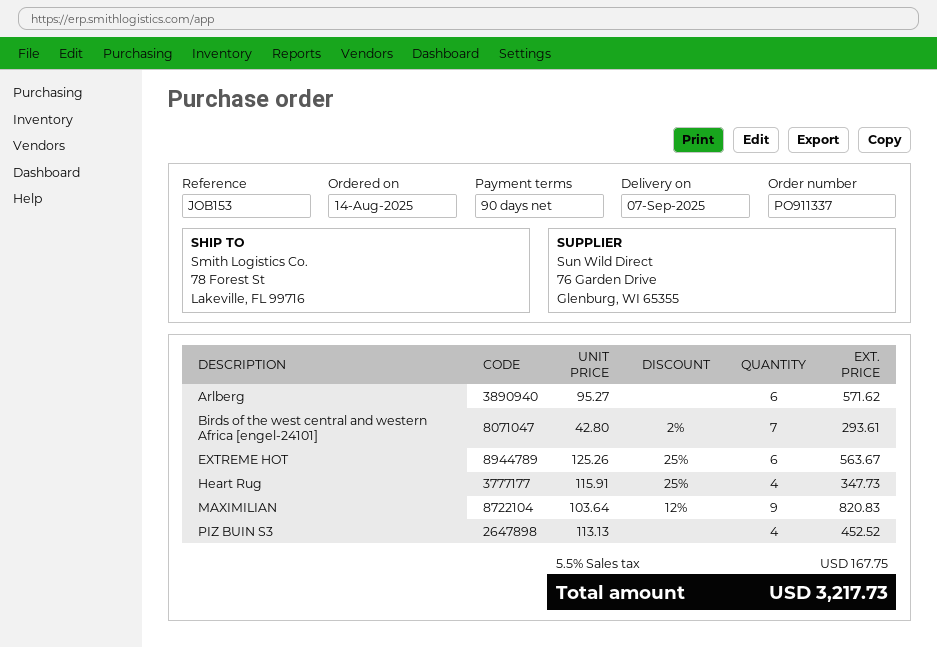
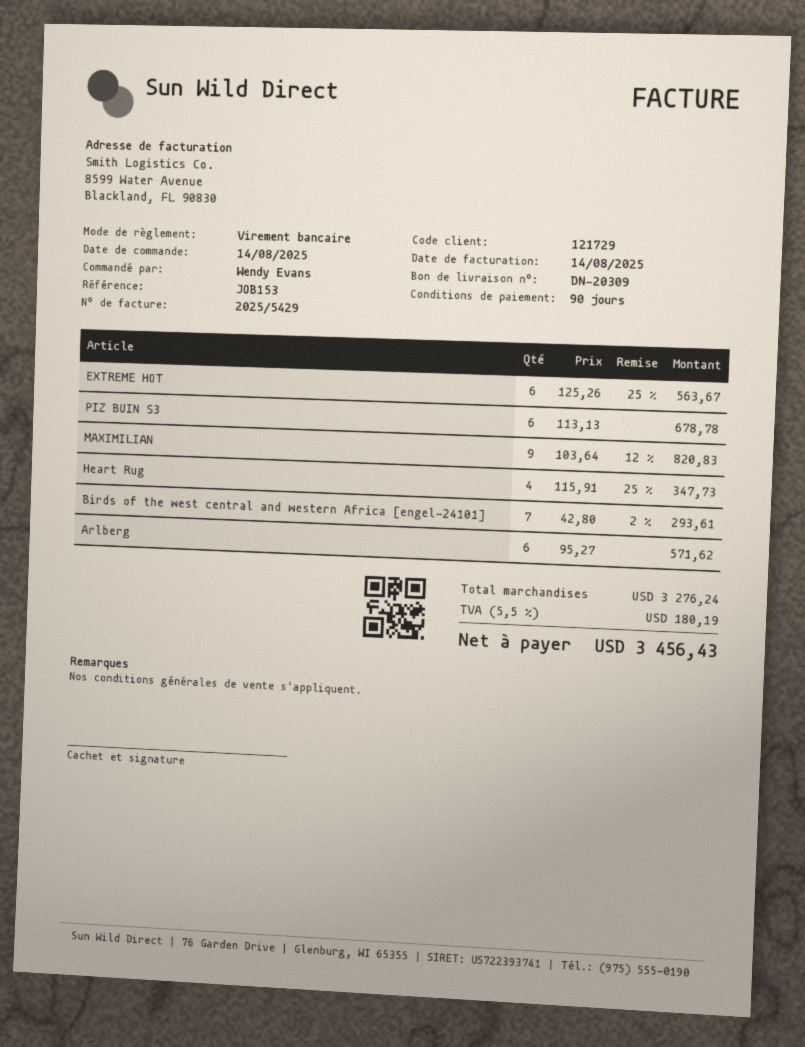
PIZ BUIN S3: 4 x 113.13 = 452.52 -> 6 x 113.13 = 678.78
tax: 5.5% = 167.75 -> 5.5% = 180.19
total: 3217.73 -> 3456.43

